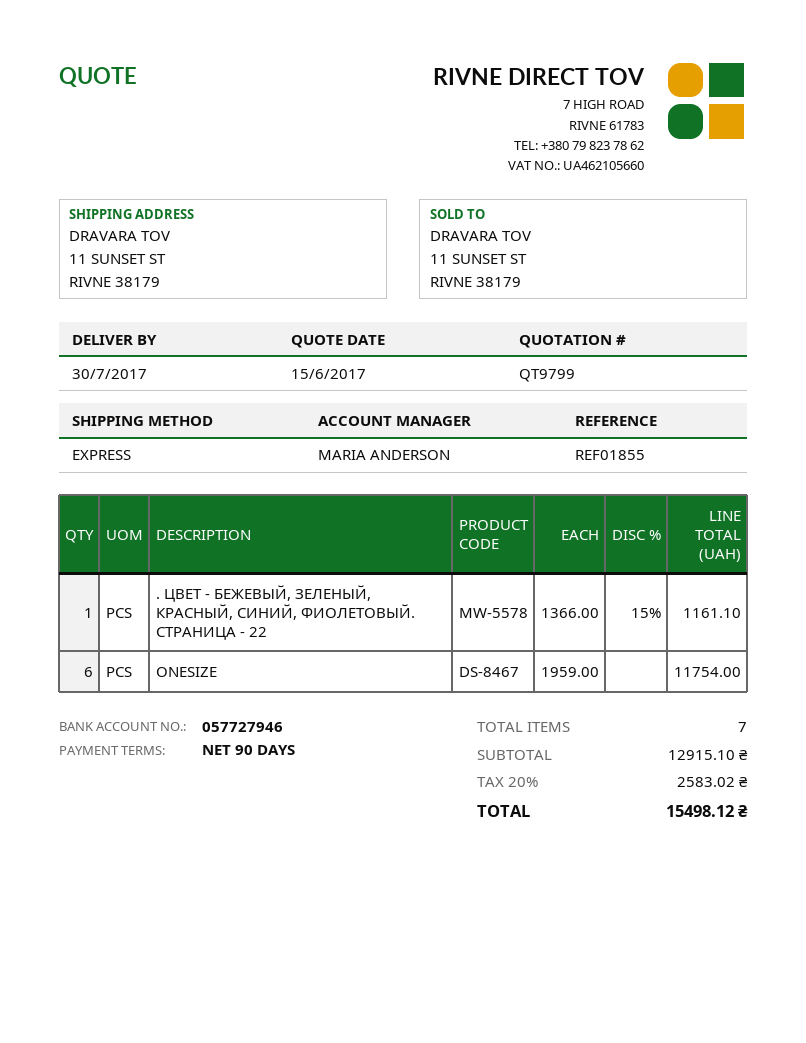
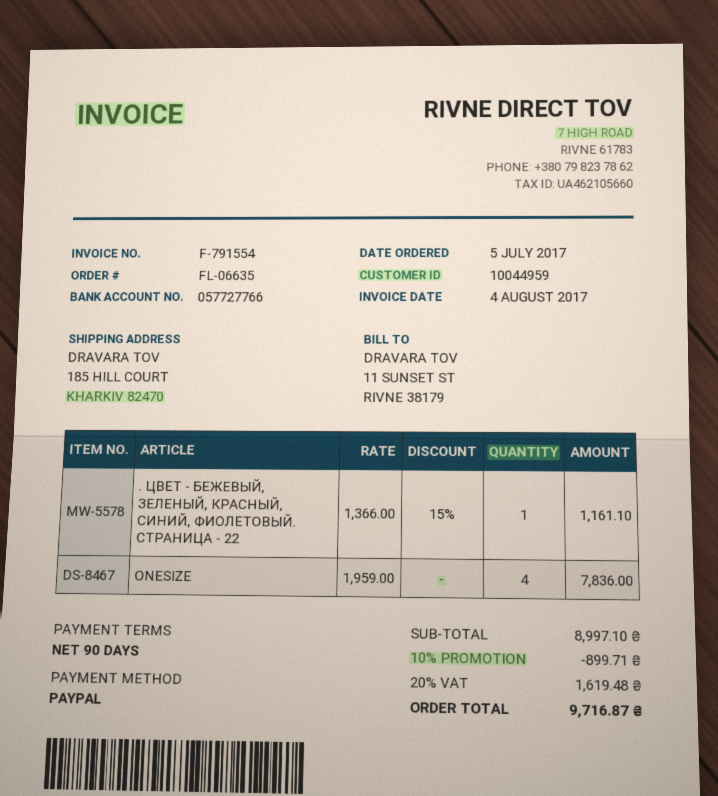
bank account: 057727946 -> 057727766
ship to: 11 SUNSET ST, RIVNE 38179 -> 185 HILL COURT, KHARKIV 82470
ONESIZE: 6 x 1959.00 = 11754.00 -> 4 x 1959.00 = 7836.00
subtotal: 12915.10 -> 8997.10
discount: none -> 10% = 899.71
tax: 20% = 2583.02 -> 20% = 1619.48
total: 15498.12 -> 9716.87

